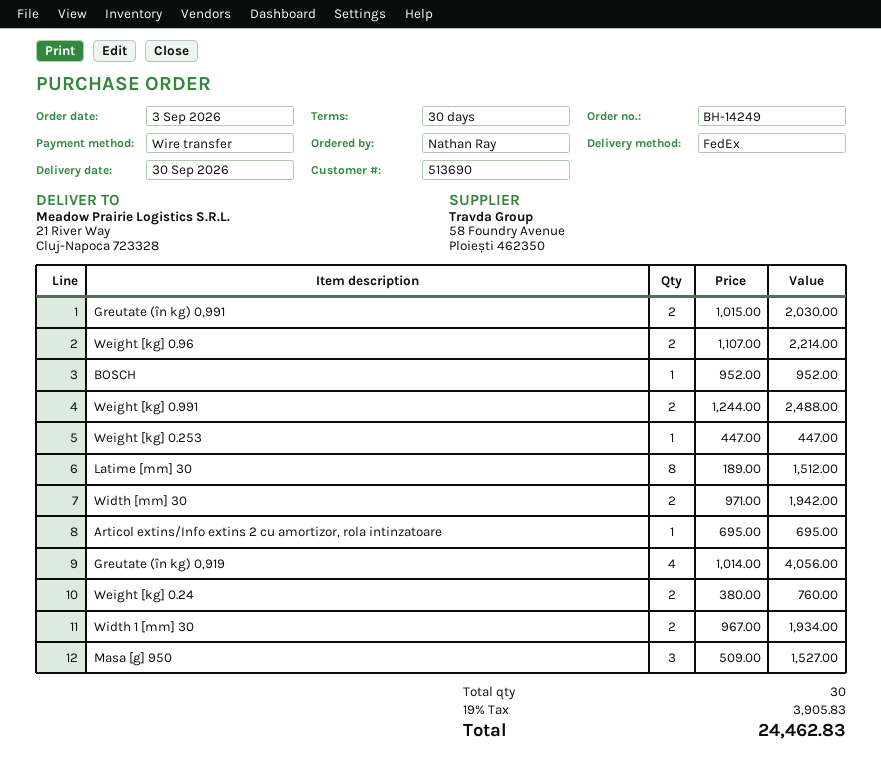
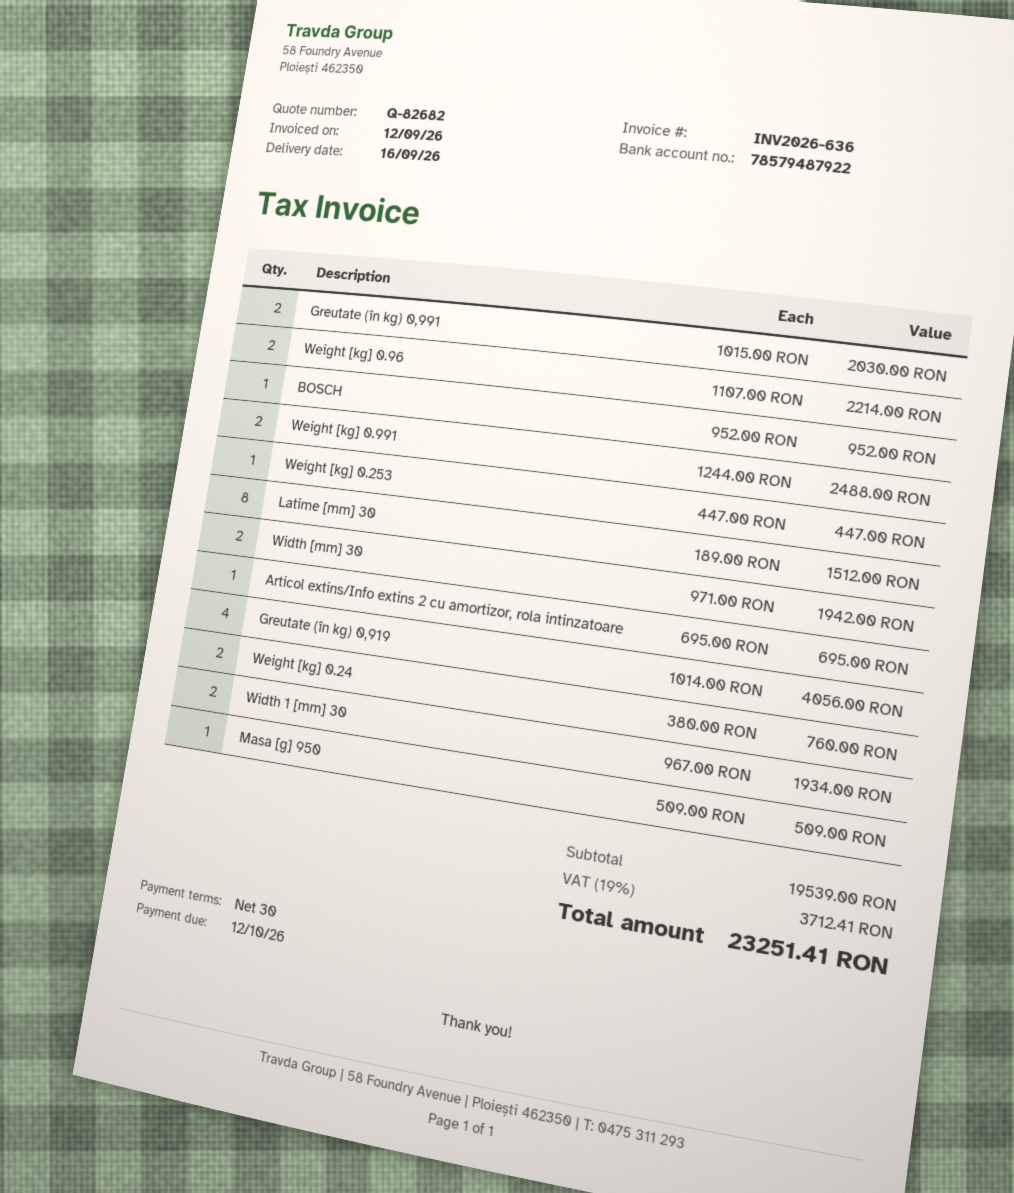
delivery date: 2026-09-30 -> 2026-09-16
Masa [g] 950: 3 x 509.00 = 1527.00 -> 1 x 509.00 = 509.00
tax: 19% = 3905.83 -> 19% = 3712.41
total: 24462.83 -> 23251.41

